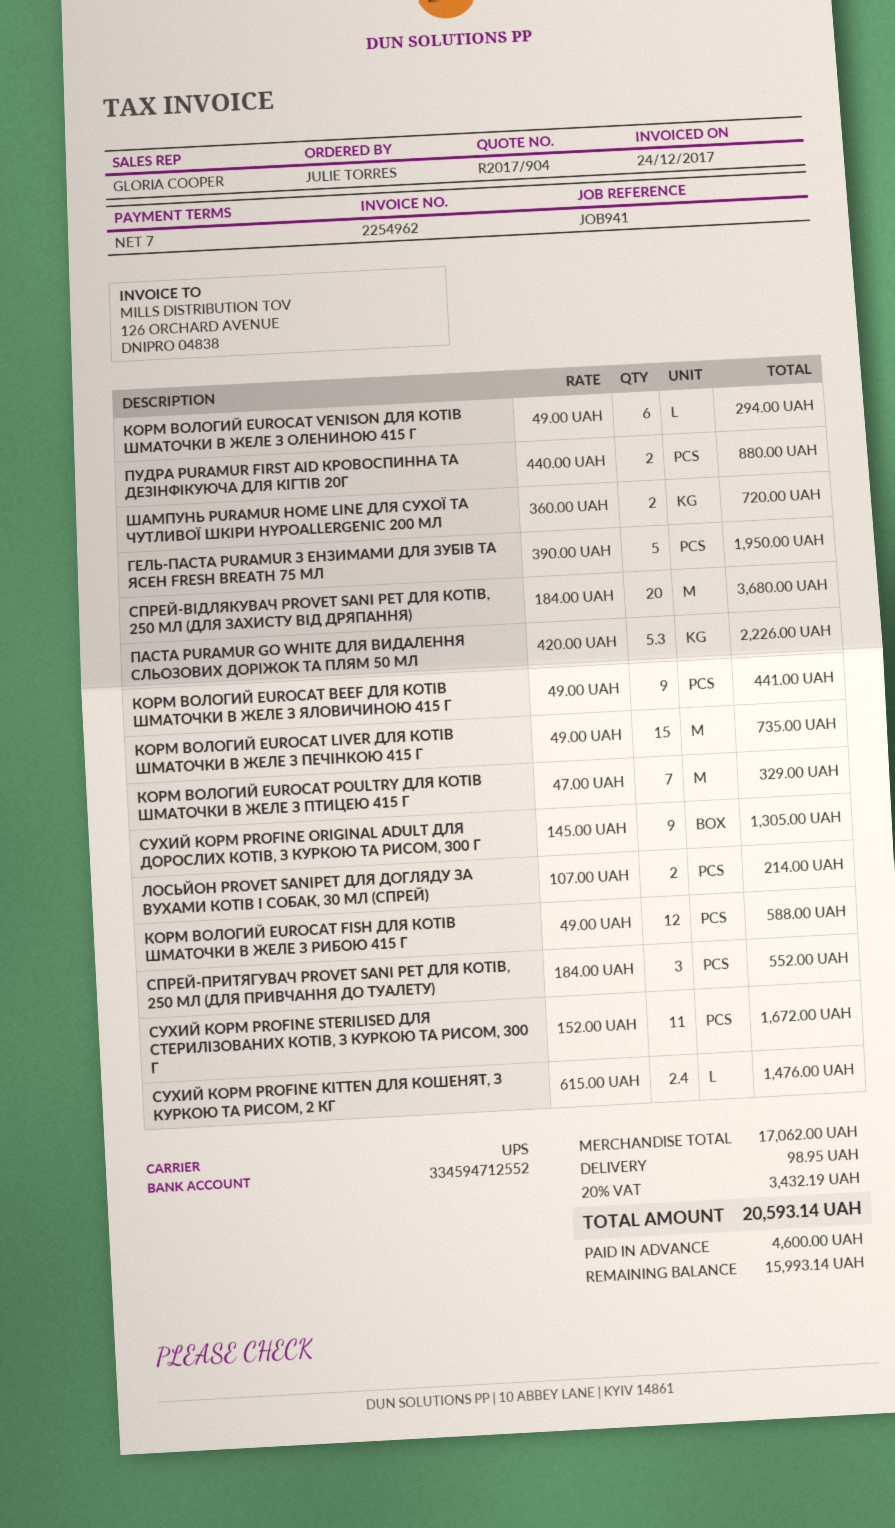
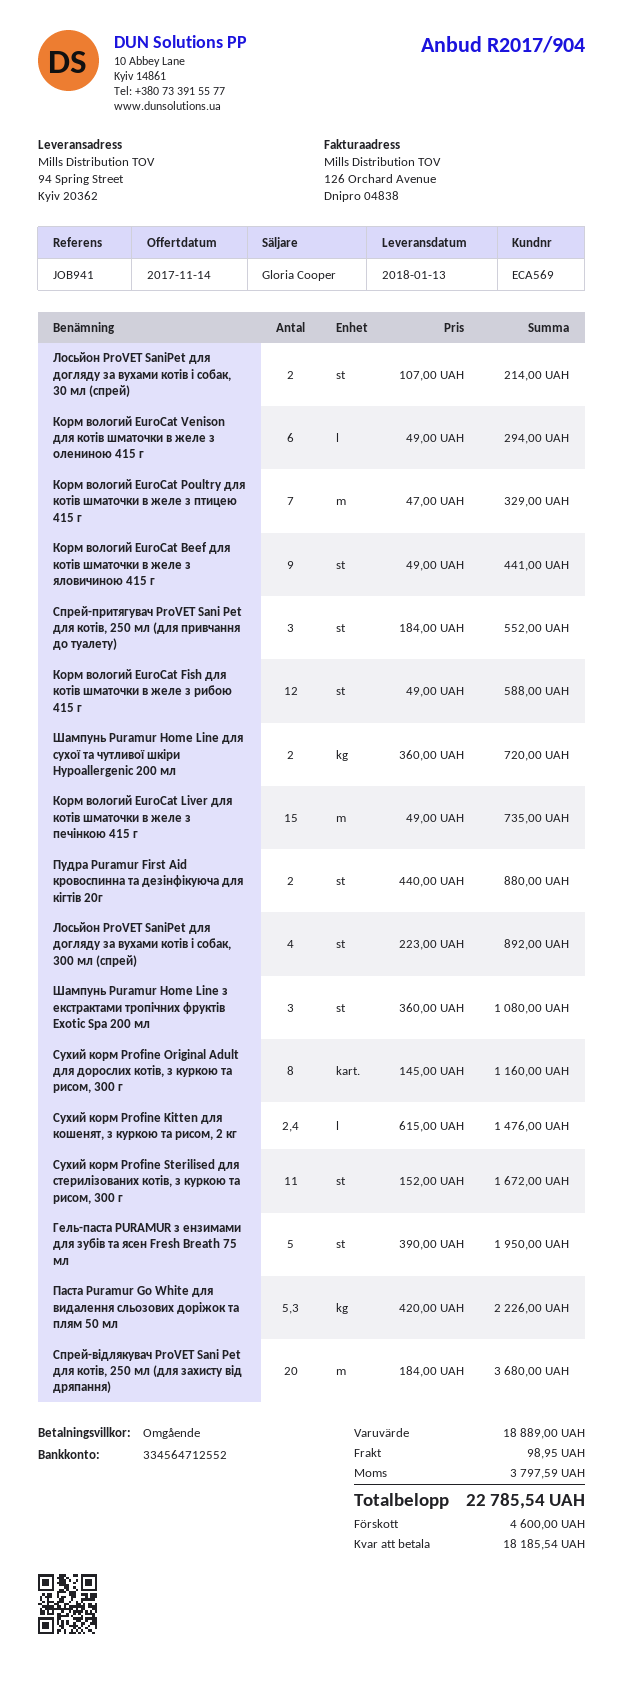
payment terms: 7 days -> on receipt
bank account: 334594712552 -> 334564712552
СУХИЙ КОРМ PROFINE ORIGINAL ADULT ДЛЯ ДОРОСЛИХ КОТІВ, З КУРКОЮ ТА РИСОМ, 300 Г: 9 x 145.00 = 1305.00 -> 8 x 145.00 = 1160.00
Лосьйон ProVET SaniPet для догляду за вухами котів і собак, 300 мл (спрей): none -> 4 x 223.00 = 892.00
Шампунь Puramur Home Line з екстрактами тропічних фруктів Exotic Spa 200 мл: none -> 3 x 360.00 = 1080.00
subtotal: 17062.00 -> 18889.00
tax: 3432.19 -> 3797.59
total: 20593.14 -> 22785.54
balance: 15993.14 -> 18185.54

